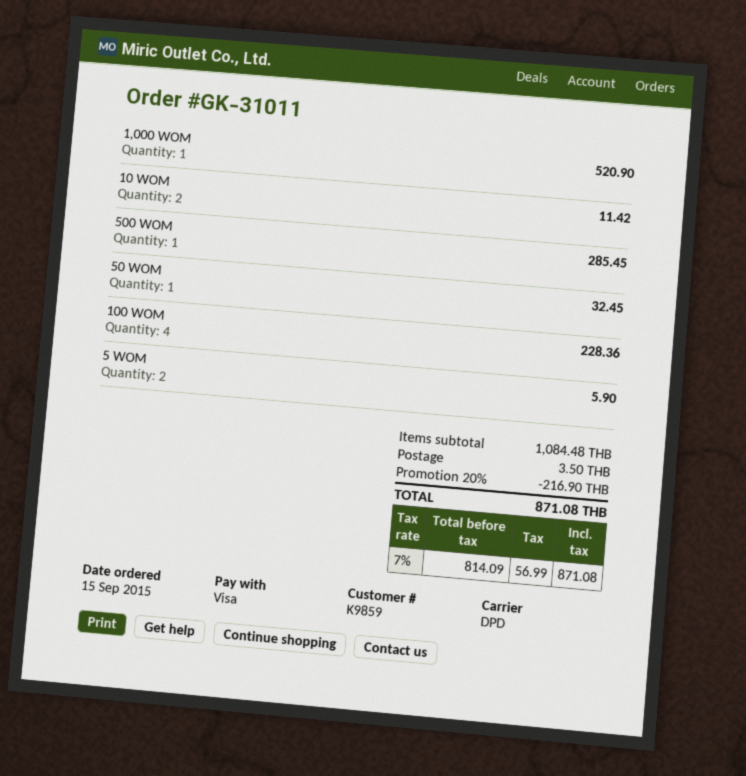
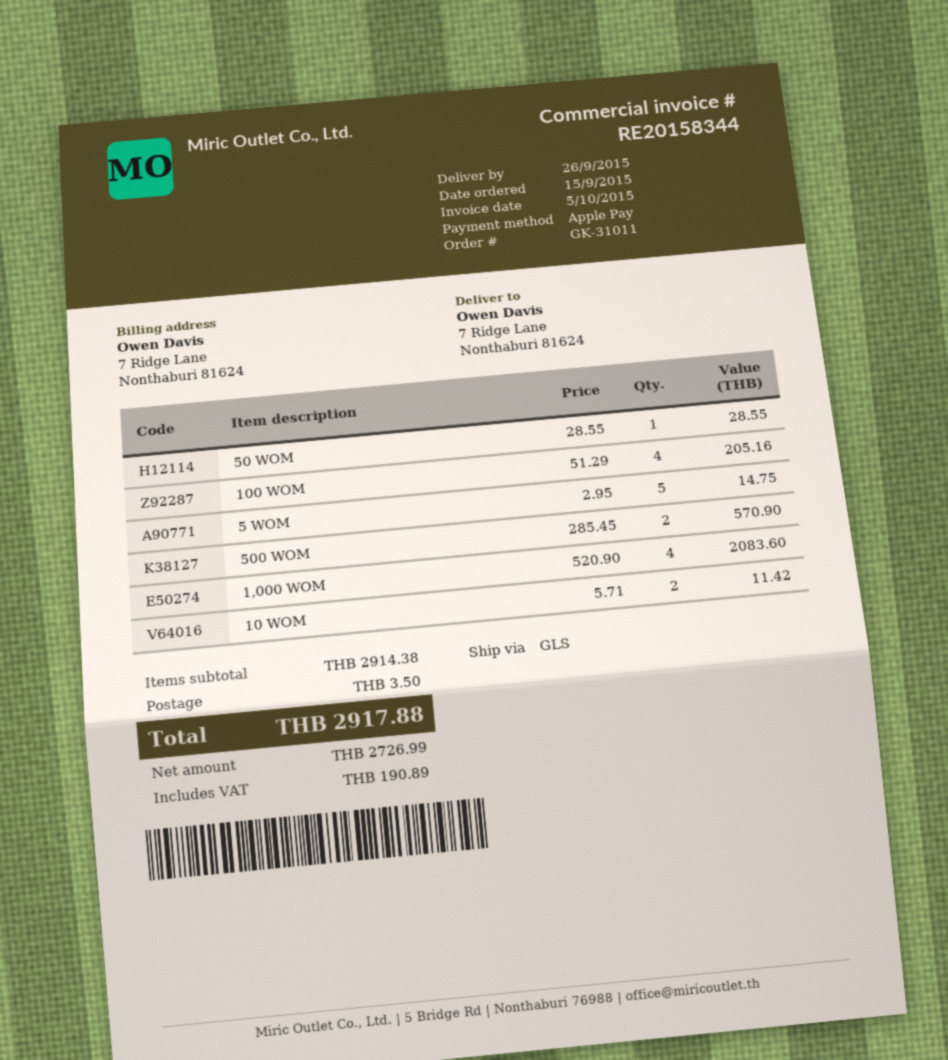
payment method: Visa -> Apple Pay
shipping method: DPD -> GLS
1,000 WOM: 1 for 520.90 -> 4 for 2083.60
500 WOM: 1 for 285.45 -> 2 for 570.90
50 WOM: 1 for 32.45 -> 1 for 28.55
100 WOM: 4 for 228.36 -> 4 for 205.16
5 WOM: 2 for 5.90 -> 5 for 14.75
subtotal: 1084.48 -> 2914.38
discount: 20% = 216.90 -> none
net: 814.09 -> 2726.99
tax: 56.99 -> 190.89
total: 871.08 -> 2917.88

